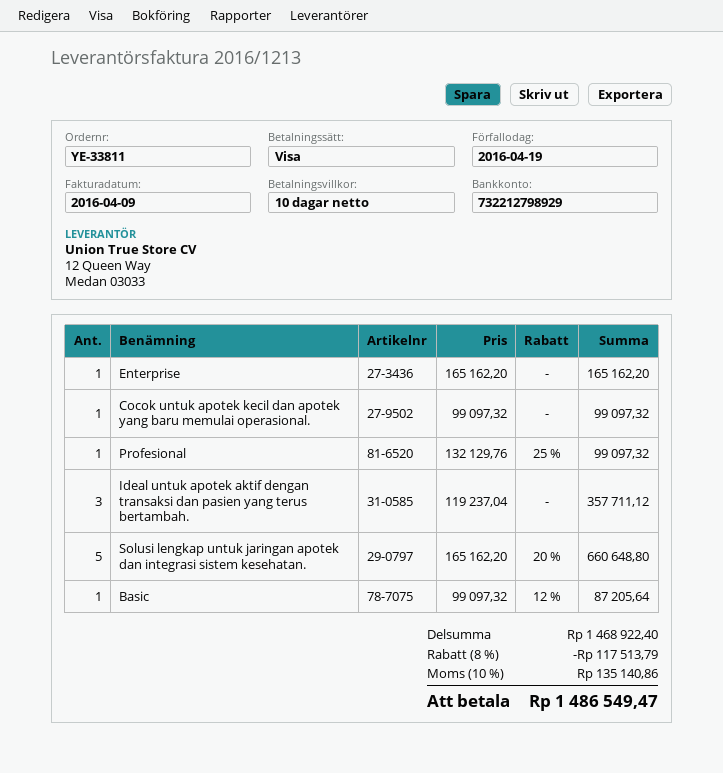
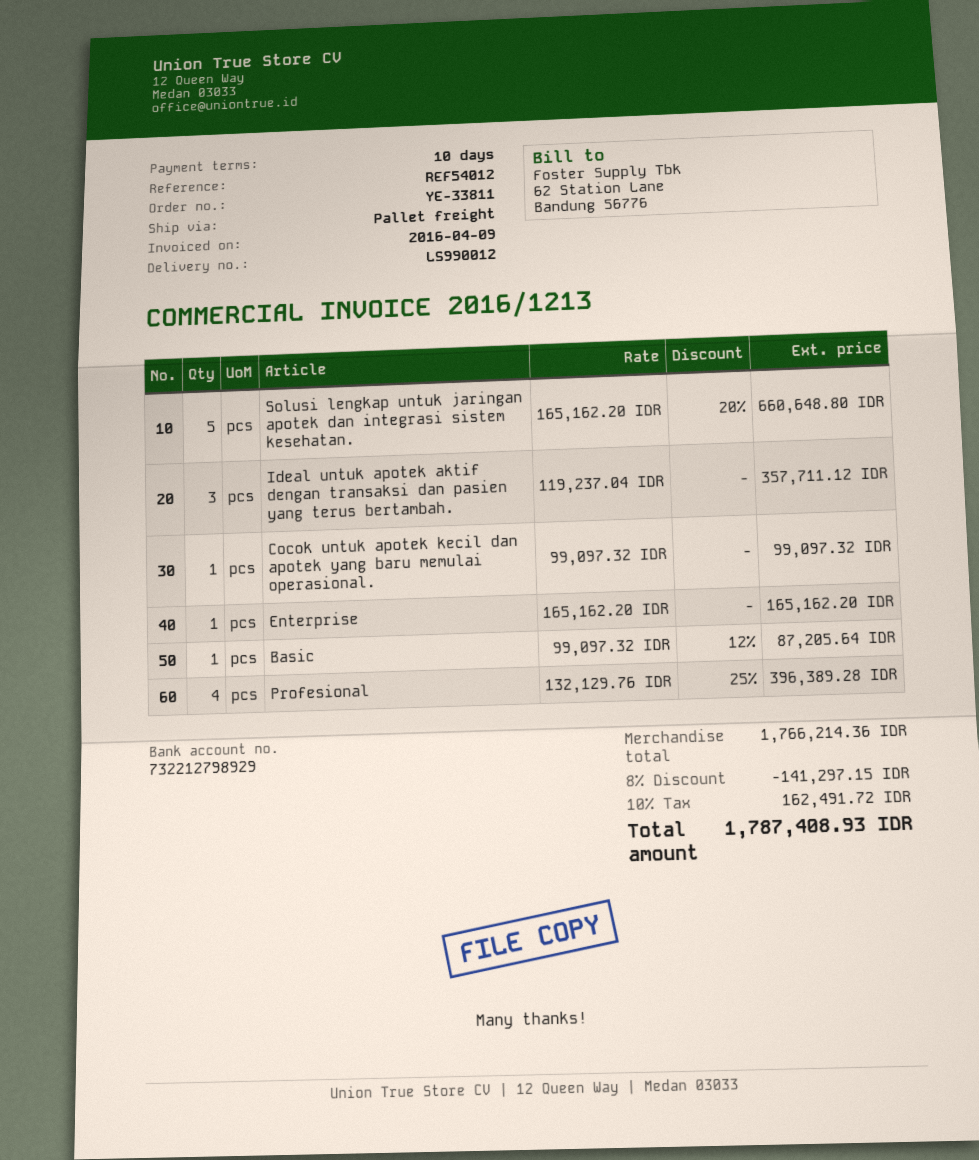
Profesional: 1 x 132129.76 - 25% = 99097.32 -> 4 x 132129.76 - 25% = 396389.28
subtotal: 1468922.40 -> 1766214.36
discount: 8% = 117513.79 -> 8% = 141297.15
tax: 10% = 135140.86 -> 10% = 162491.72
total: 1486549.47 -> 1787408.93

